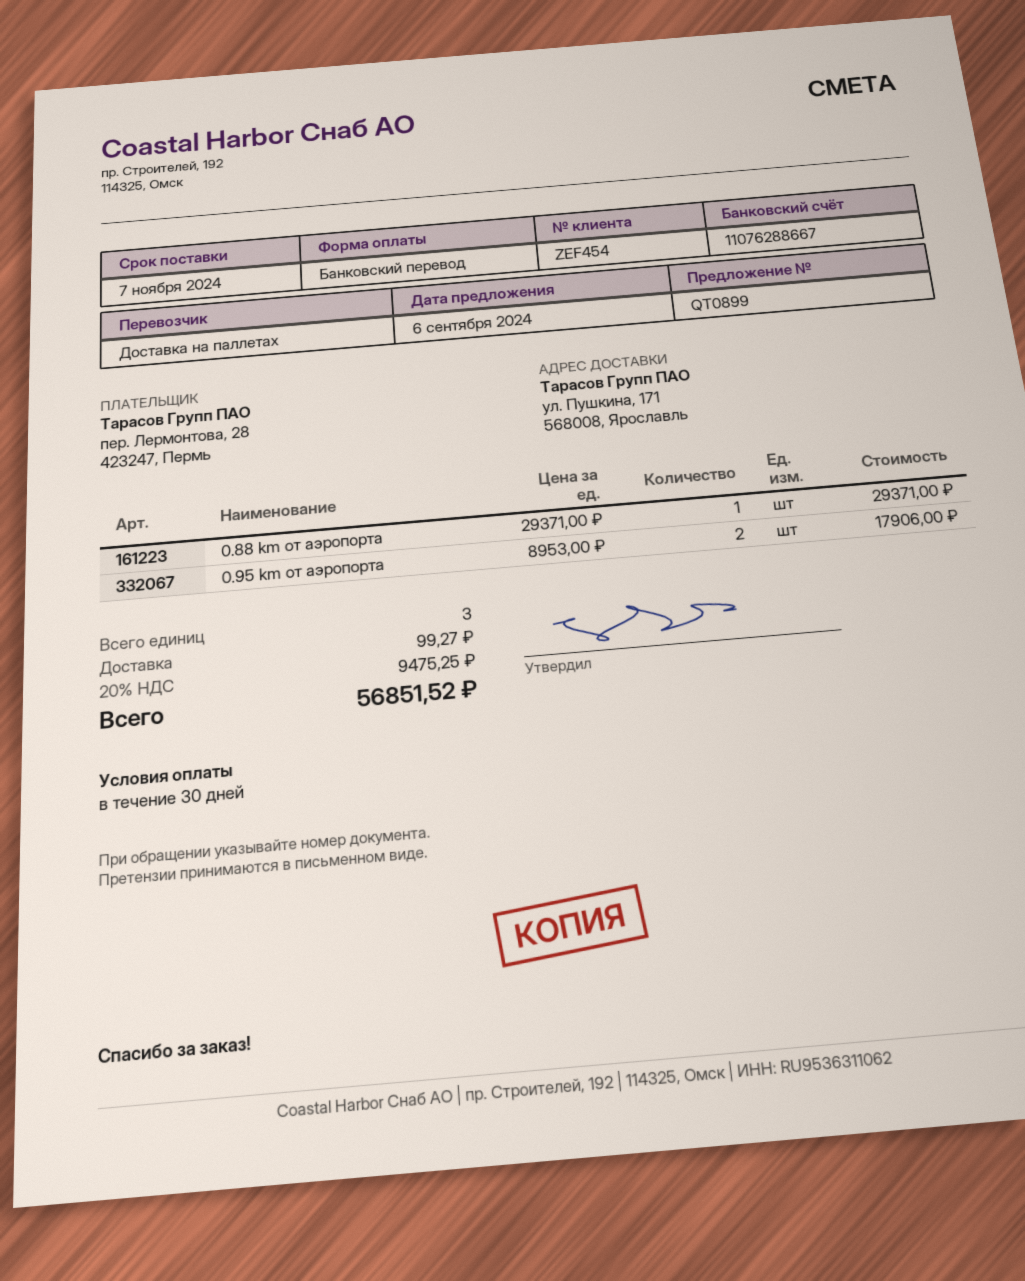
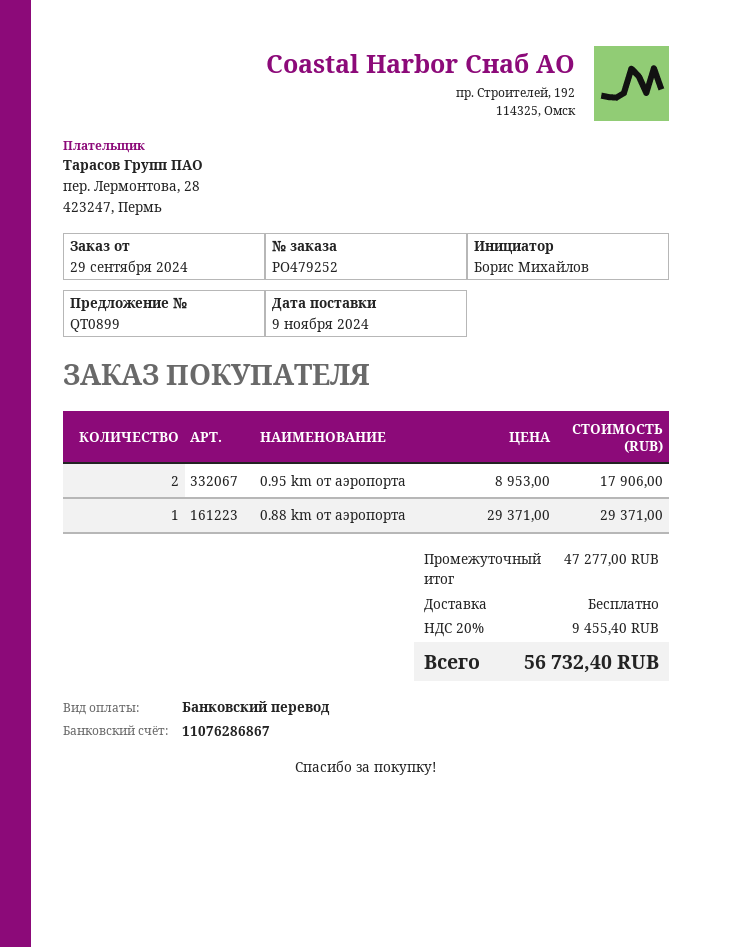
delivery date: 2024-11-07 -> 2024-11-09
bank account: 11076288667 -> 11076286867
shipping: 99.27 -> 0.00
tax: 20% = 9475.25 -> 20% = 9455.40
total: 56851.52 -> 56732.40

